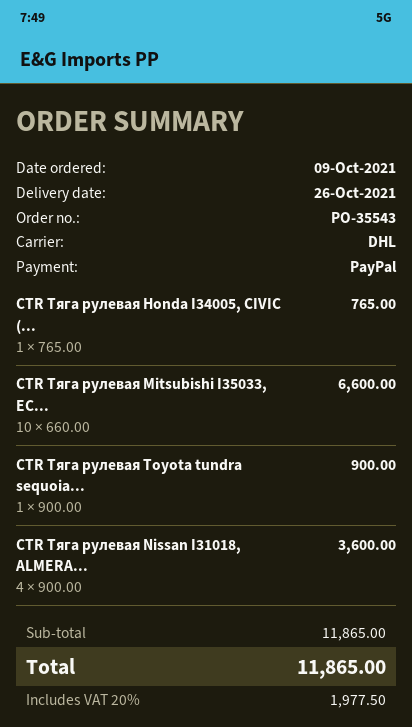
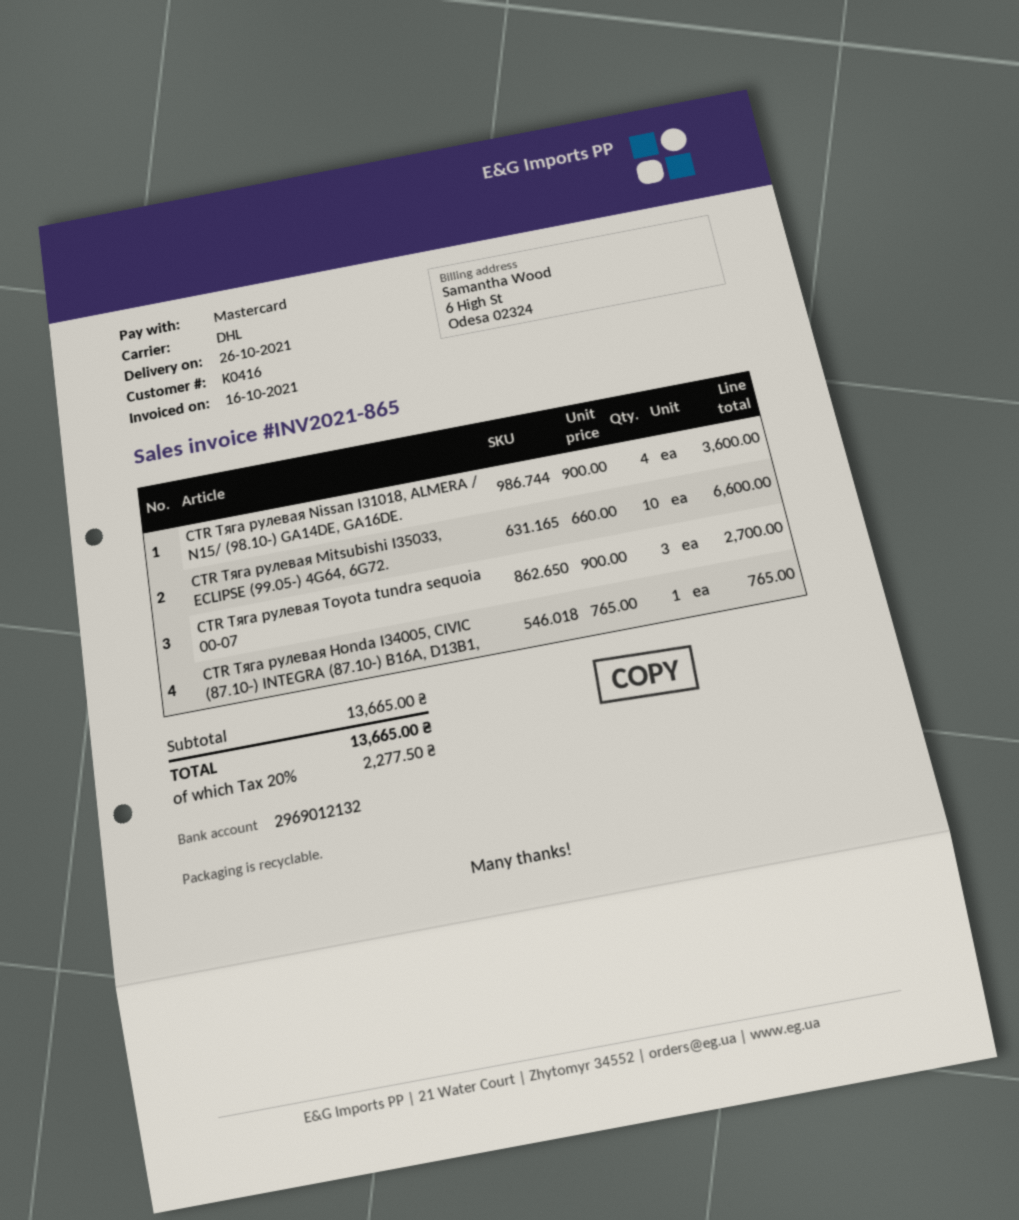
payment method: PayPal -> Mastercard
CTR Тяга рулевая Toyota tundra sequoia...: 1 x 900.00 = 900.00 -> 3 x 900.00 = 2700.00
subtotal: 11865.00 -> 13665.00
tax: 20% = 1977.50 -> 20% = 2277.50
total: 11865.00 -> 13665.00

